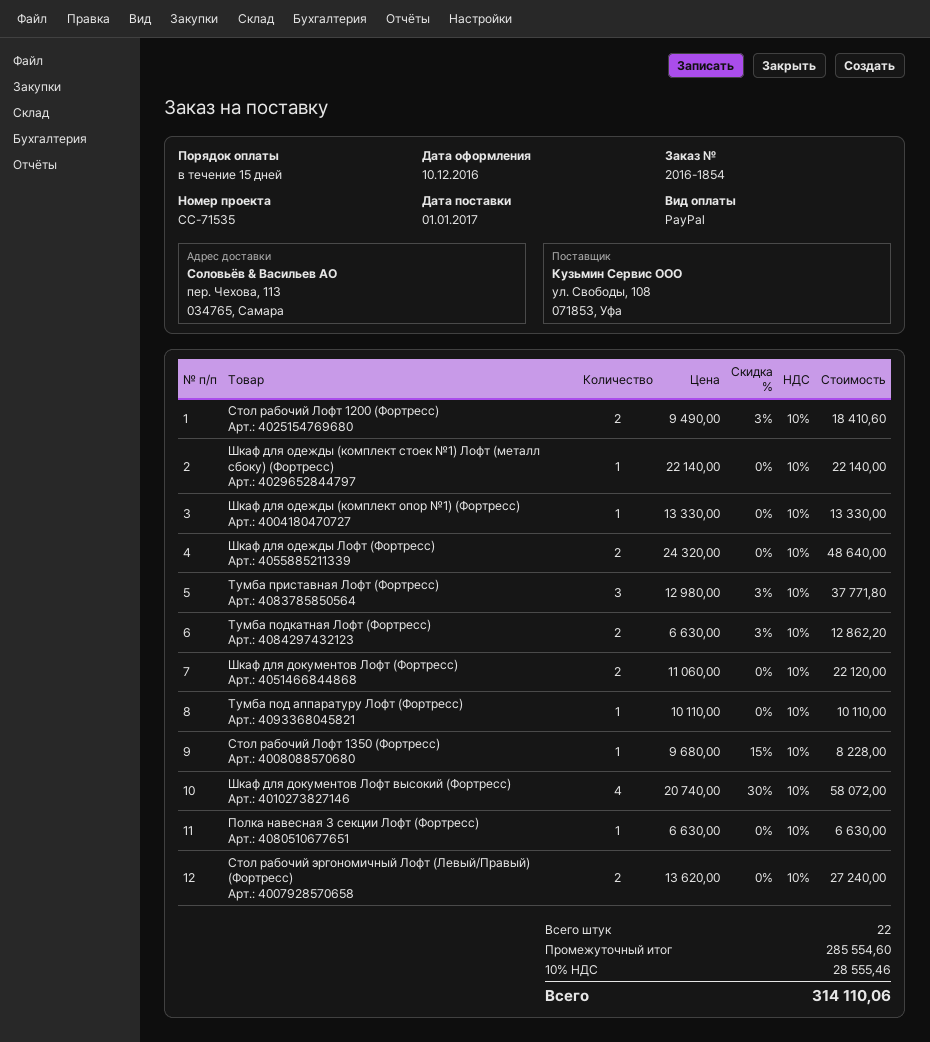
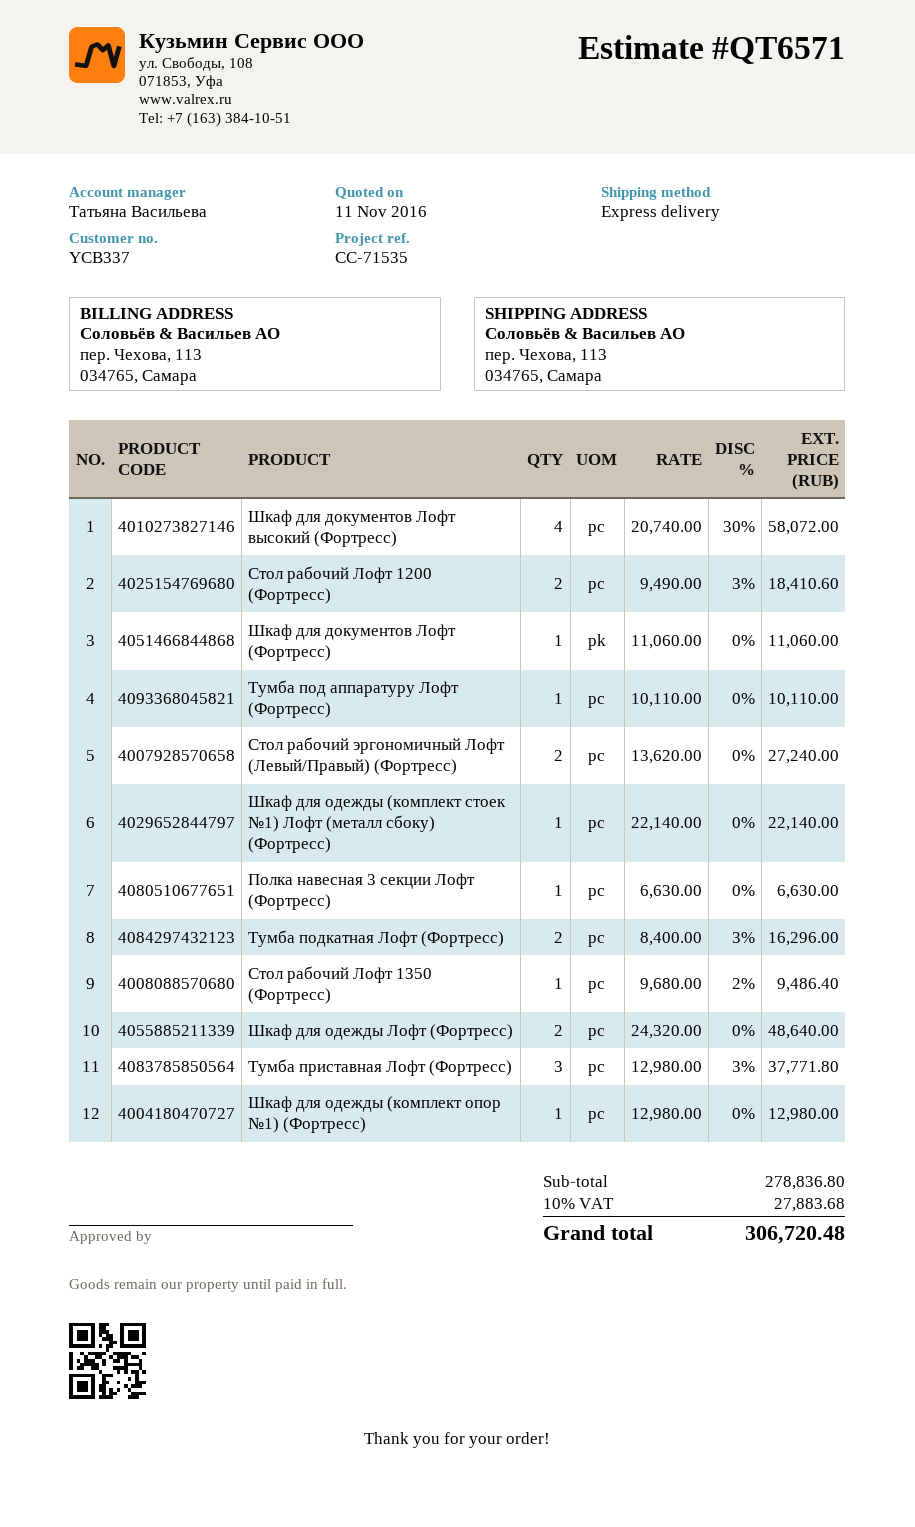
Шкаф для одежды (комплект опор №1) (Фортресс): 1 x 13330.00 = 13330.00 -> 1 x 12980.00 = 12980.00
Тумба подкатная Лофт (Фортресс): 2 x 6630.00 - 3% = 12862.20 -> 2 x 8400.00 - 3% = 16296.00
Шкаф для документов Лофт (Фортресс): 2 x 11060.00 = 22120.00 -> 1 x 11060.00 = 11060.00
Стол рабочий Лофт 1350 (Фортресс): 1 x 9680.00 - 15% = 8228.00 -> 1 x 9680.00 - 2% = 9486.40
subtotal: 285554.60 -> 278836.80
tax: 10% = 28555.46 -> 10% = 27883.68
total: 314110.06 -> 306720.48

